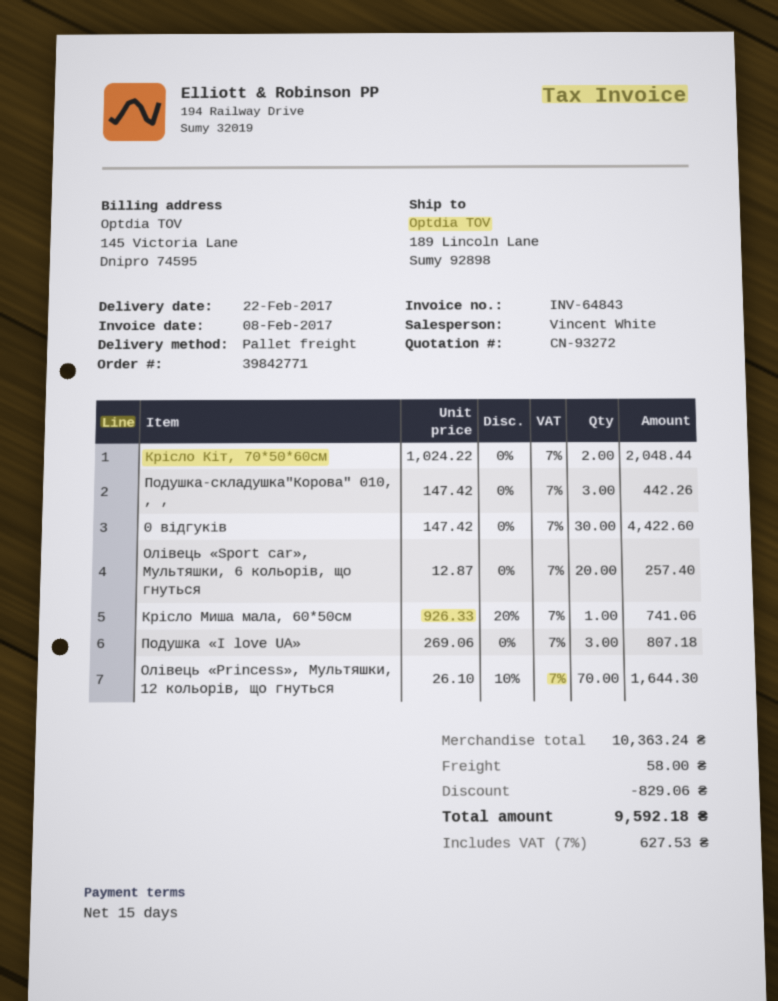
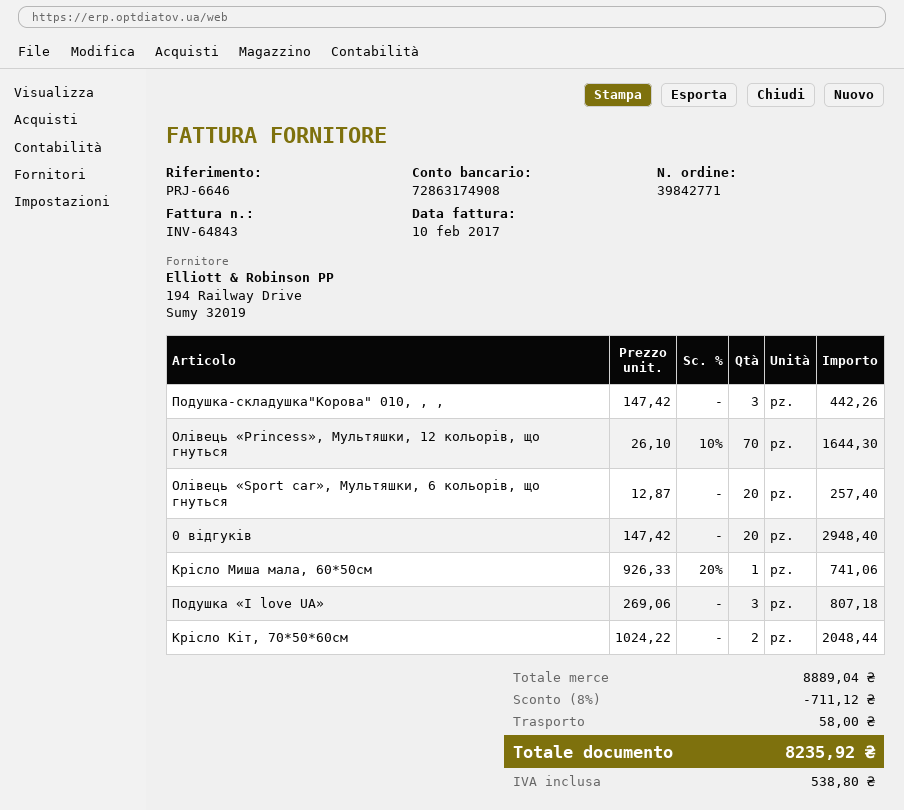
invoice date: 2017-02-08 -> 2017-02-10
0 відгуків: 30 x 147.42 = 4422.60 -> 20 x 147.42 = 2948.40
subtotal: 10363.24 -> 8889.04
discount: 829.06 -> 711.12
tax: 627.53 -> 538.80
total: 9592.18 -> 8235.92

